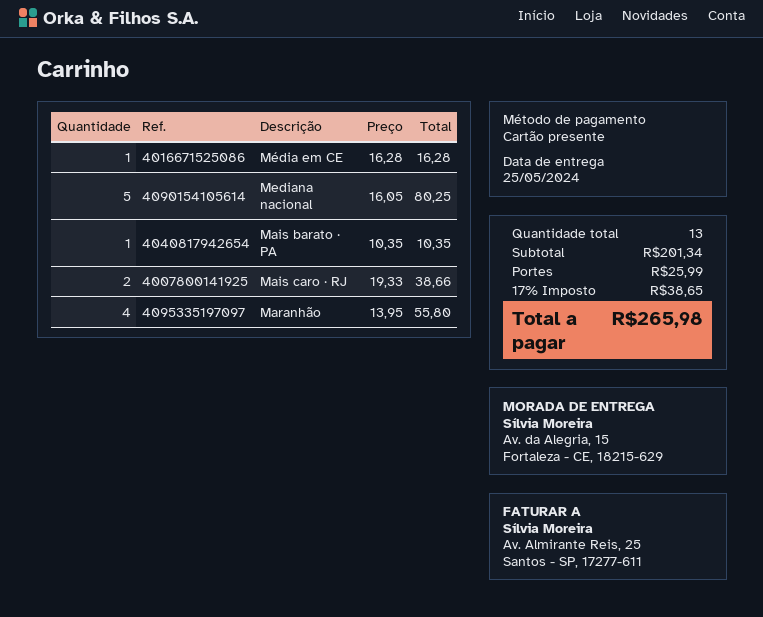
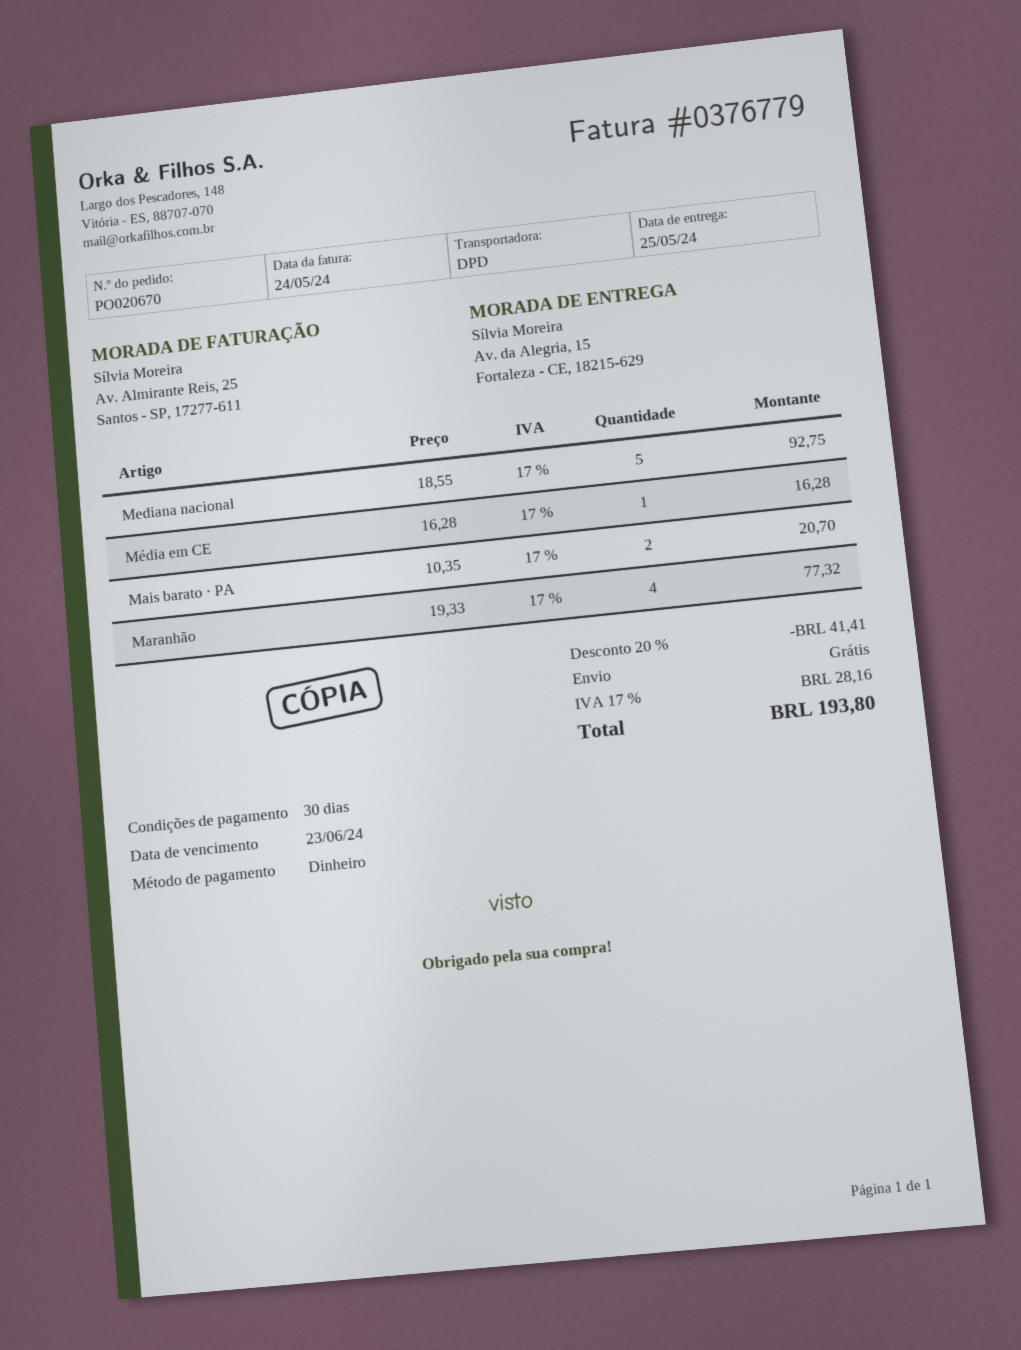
payment method: gift card -> cash
Mediana nacional: 5 x 16.05 = 80.25 -> 5 x 18.55 = 92.75
Mais barato · PA: 1 x 10.35 = 10.35 -> 2 x 10.35 = 20.70
Mais caro · RJ: 2 x 19.33 = 38.66 -> none
Maranhão: 4 x 13.95 = 55.80 -> 4 x 19.33 = 77.32
discount: none -> 20% = 41.41
shipping: 25.99 -> 0.00
tax: 17% = 38.65 -> 17% = 28.16
total: 265.98 -> 193.80

